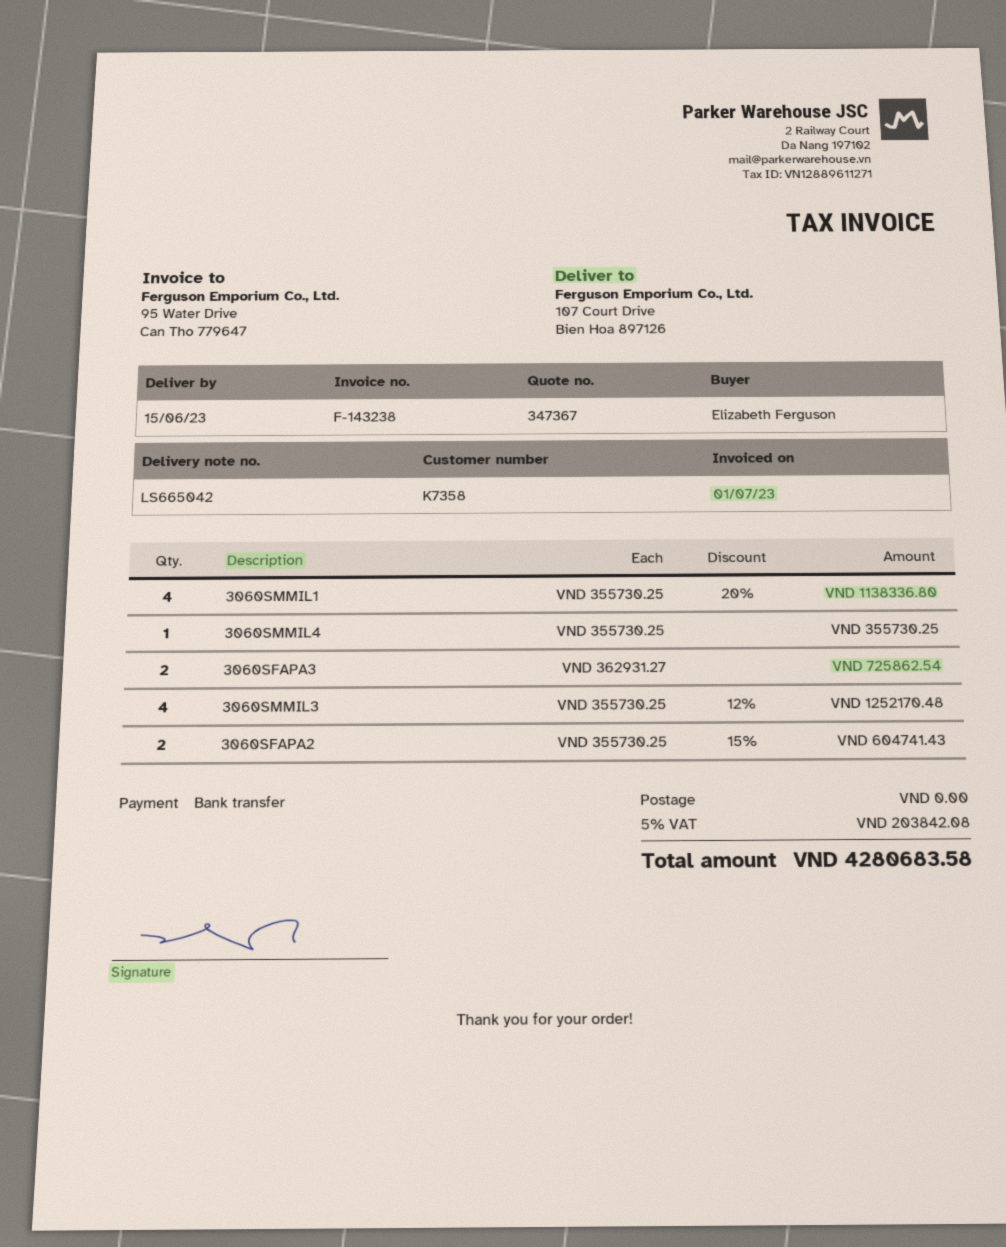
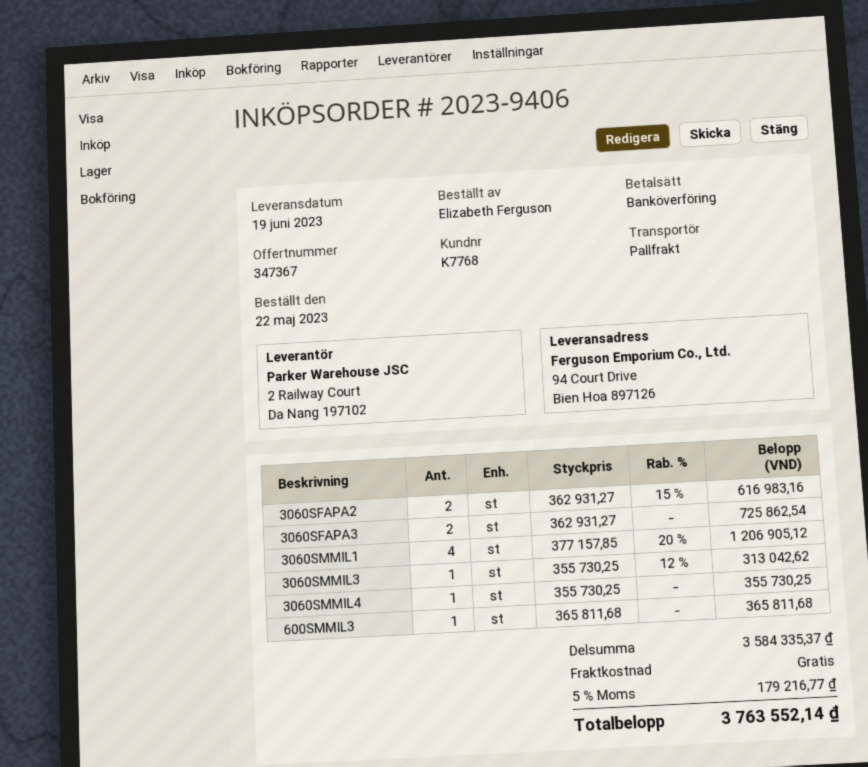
delivery date: 2023-06-15 -> 2023-06-19
customer number: K7358 -> K7768
ship to: 107 Court Drive, Bien Hoa 897126 -> 94 Court Drive, Bien Hoa 897126
3060SMMIL1: 4 x 355730.25 - 20% = 1138336.80 -> 4 x 377157.85 - 20% = 1206905.12
3060SMMIL3: 4 x 355730.25 - 12% = 1252170.48 -> 1 x 355730.25 - 12% = 313042.62
3060SFAPA2: 2 x 355730.25 - 15% = 604741.43 -> 2 x 362931.27 - 15% = 616983.16
600SMMIL3: none -> 1 x 365811.68 = 365811.68
tax: 5% = 203842.08 -> 5% = 179216.77
total: 4280683.58 -> 3763552.14

